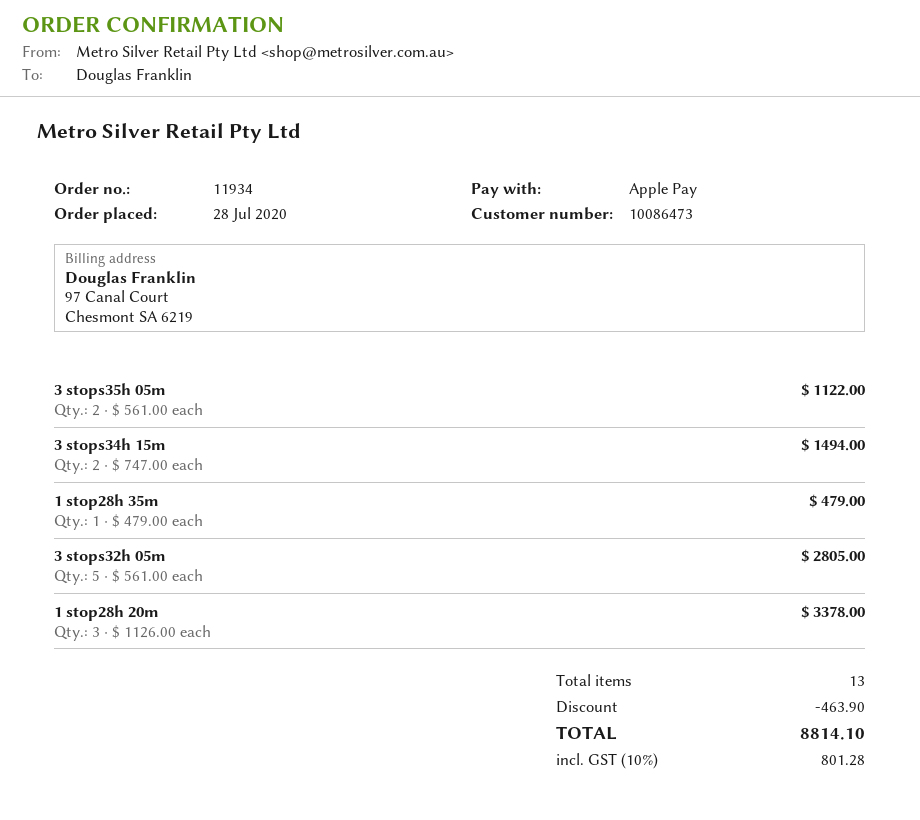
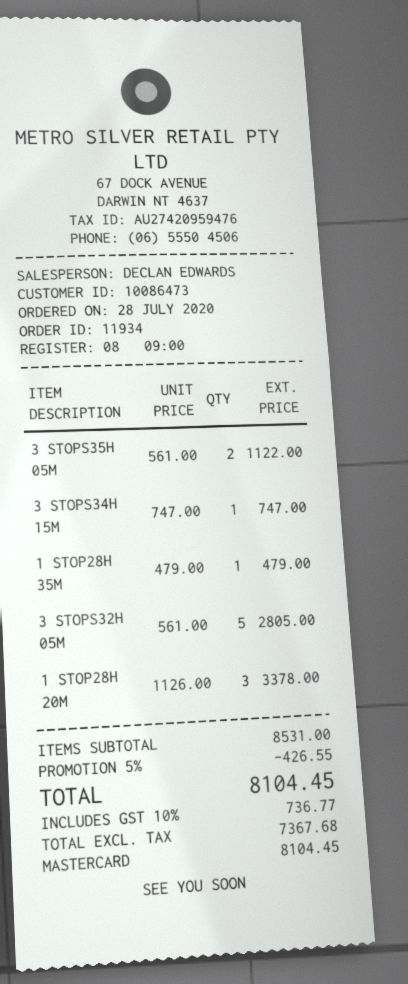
payment method: Apple Pay -> Mastercard
3 stops34h 15m: 2 x 747.00 = 1494.00 -> 1 x 747.00 = 747.00
discount: 463.90 -> 426.55
tax: 10% = 801.28 -> 10% = 736.77
total: 8814.10 -> 8104.45

